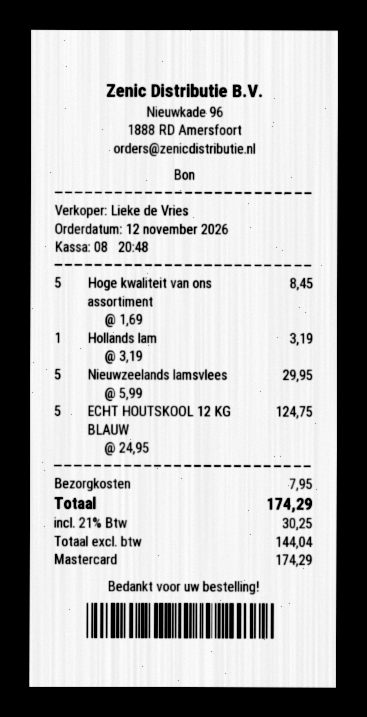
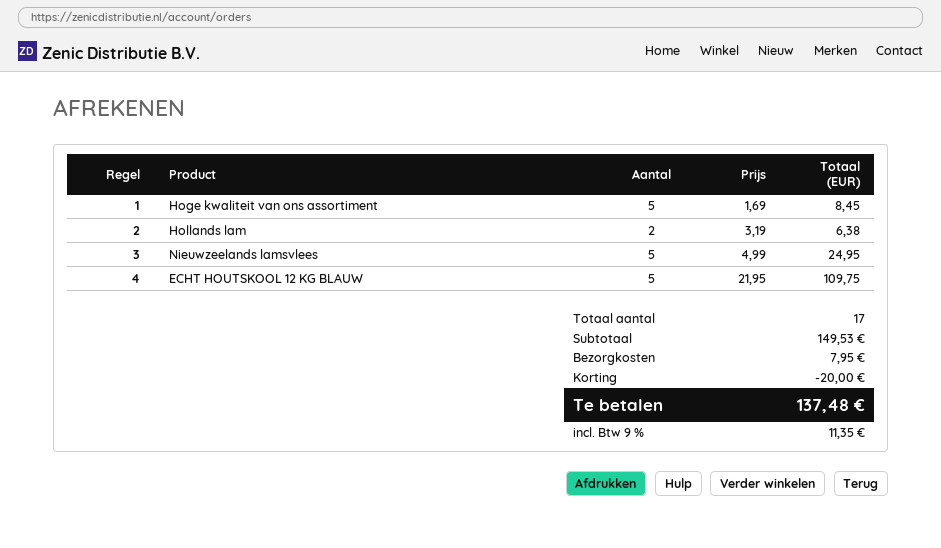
Hollands lam: 1 x 3.19 = 3.19 -> 2 x 3.19 = 6.38
Nieuwzeelands lamsvlees: 5 x 5.99 = 29.95 -> 5 x 4.99 = 24.95
ECHT HOUTSKOOL 12 KG BLAUW: 5 x 24.95 = 124.75 -> 5 x 21.95 = 109.75
discount: none -> 20.00
tax: 21% = 30.25 -> 9% = 11.35
total: 174.29 -> 137.48

